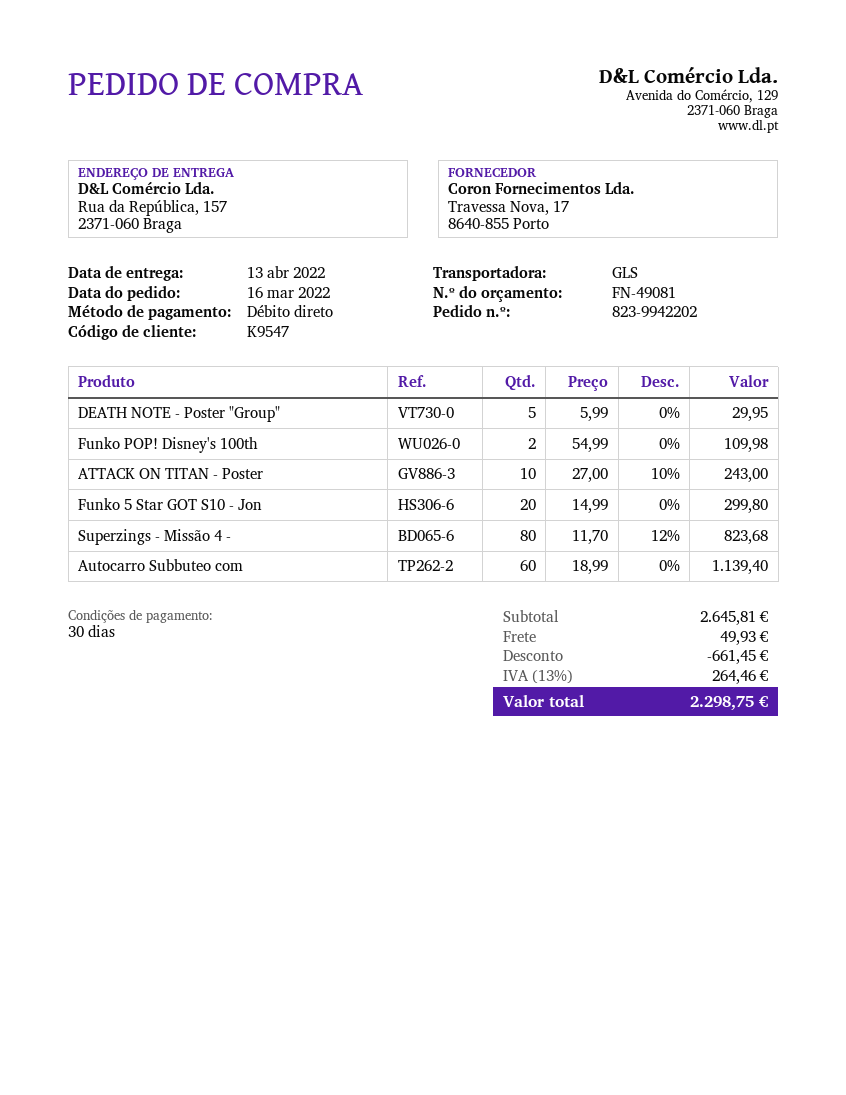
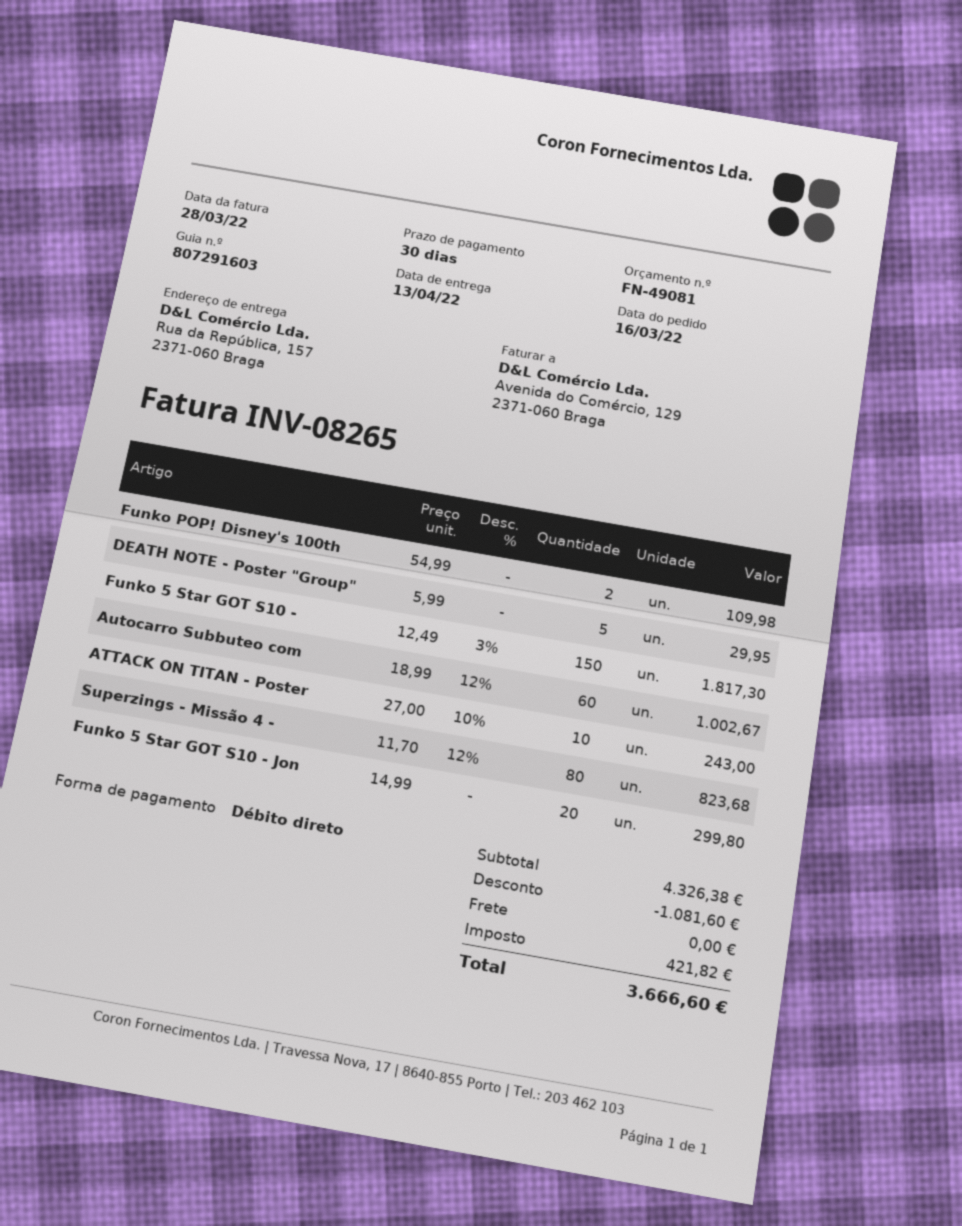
Autocarro Subbuteo com: 60 x 18.99 = 1139.40 -> 60 x 18.99 - 12% = 1002.67
Funko 5 Star GOT S10 -: none -> 150 x 12.49 - 3% = 1817.30
subtotal: 2645.81 -> 4326.38
discount: 661.45 -> 1081.60
shipping: 49.93 -> 0.00
tax: 264.46 -> 421.82
total: 2298.75 -> 3666.60

